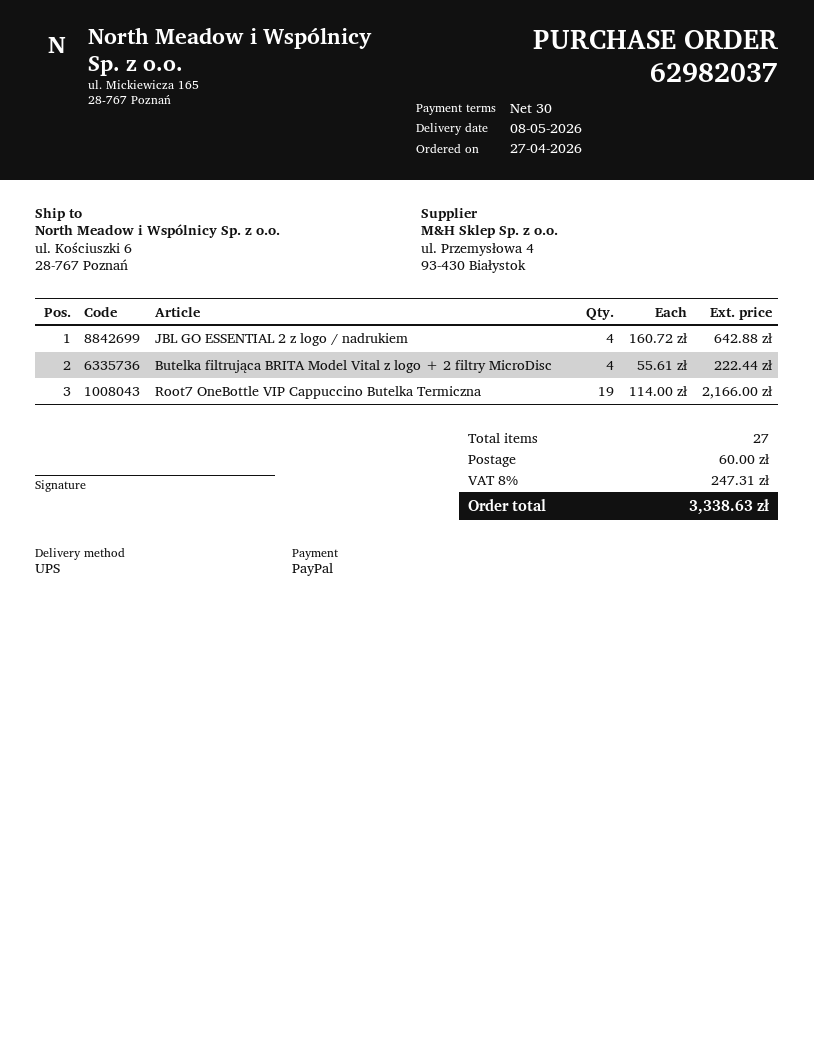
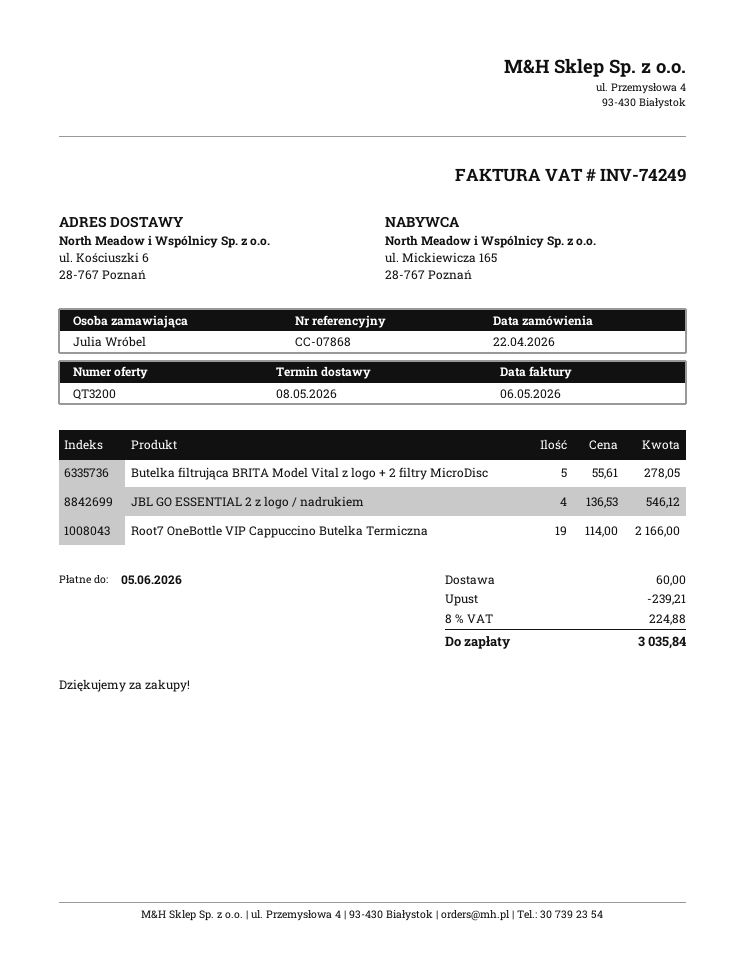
order date: 2026-04-27 -> 2026-04-22
JBL GO ESSENTIAL 2 z logo / nadrukiem: 4 x 160.72 = 642.88 -> 4 x 136.53 = 546.12
Butelka filtrująca BRITA Model Vital z logo + 2 filtry MicroDisc: 4 x 55.61 = 222.44 -> 5 x 55.61 = 278.05
discount: none -> 239.21
tax: 8% = 247.31 -> 8% = 224.88
total: 3338.63 -> 3035.84

